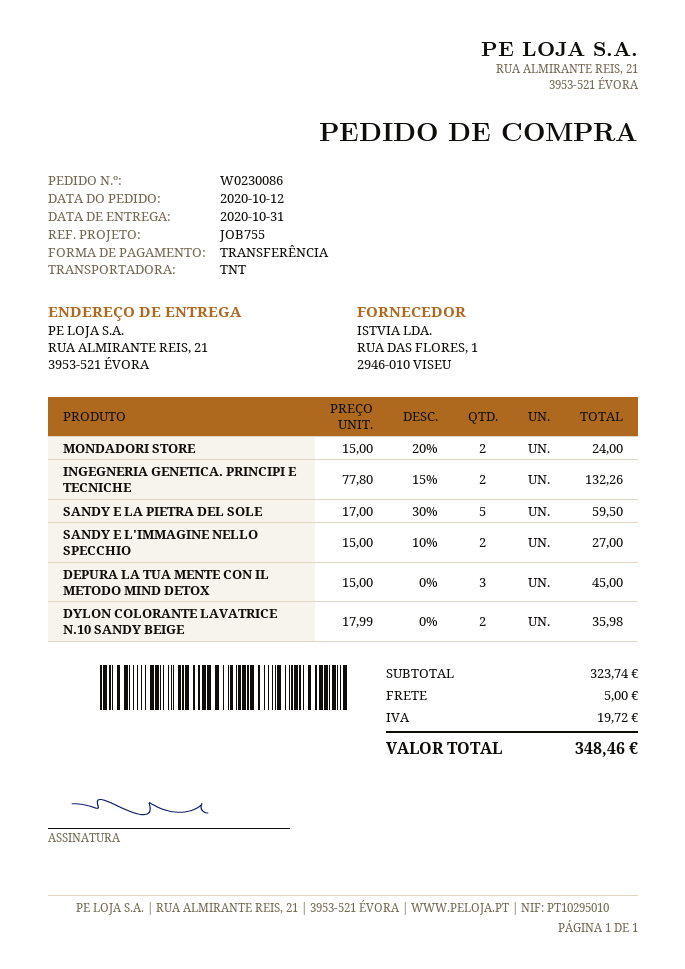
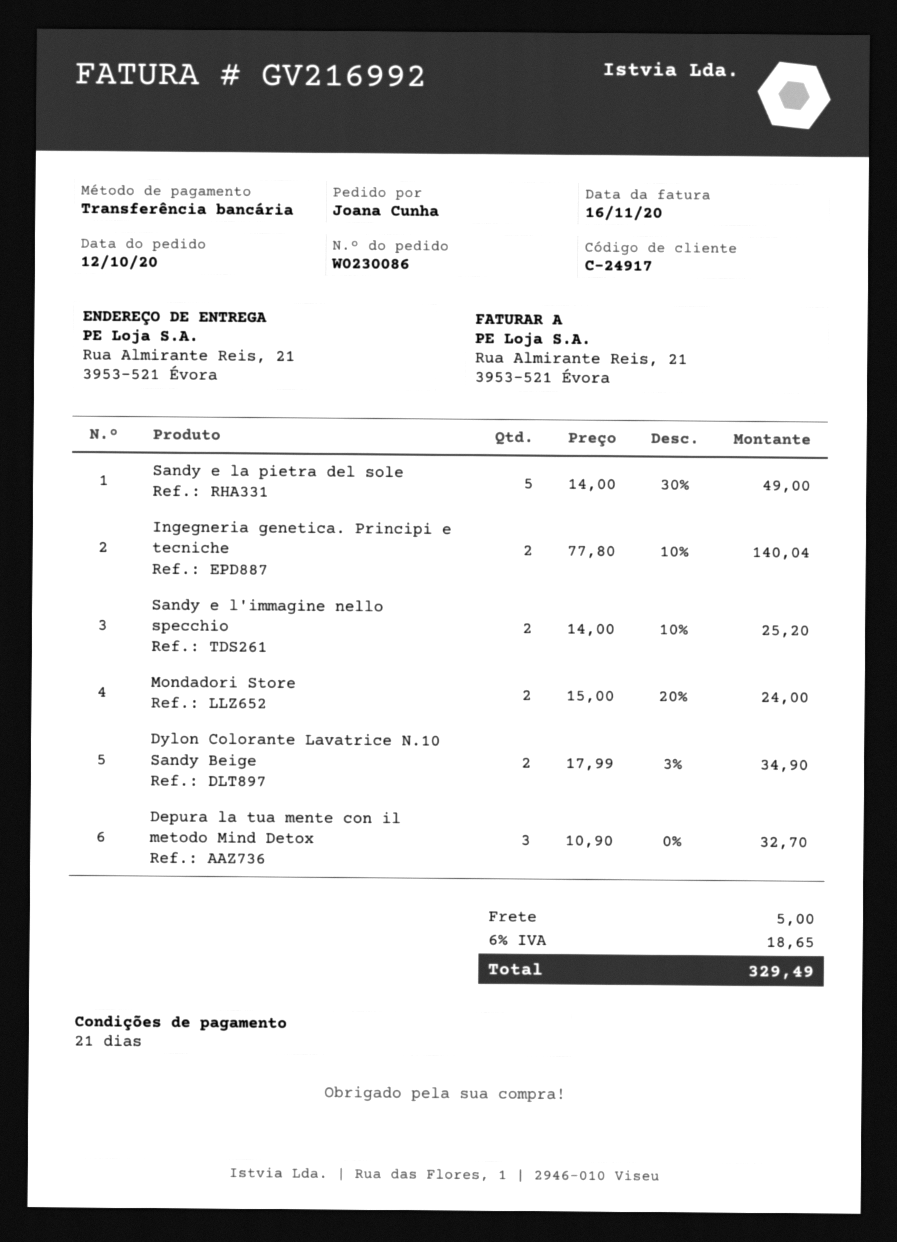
INGEGNERIA GENETICA. PRINCIPI E TECNICHE: 2 x 77.80 - 15% = 132.26 -> 2 x 77.80 - 10% = 140.04
SANDY E LA PIETRA DEL SOLE: 5 x 17.00 - 30% = 59.50 -> 5 x 14.00 - 30% = 49.00
SANDY E L'IMMAGINE NELLO SPECCHIO: 2 x 15.00 - 10% = 27.00 -> 2 x 14.00 - 10% = 25.20
DEPURA LA TUA MENTE CON IL METODO MIND DETOX: 3 x 15.00 = 45.00 -> 3 x 10.90 = 32.70
DYLON COLORANTE LAVATRICE N.10 SANDY BEIGE: 2 x 17.99 = 35.98 -> 2 x 17.99 - 3% = 34.90
tax: 19.72 -> 18.65
total: 348.46 -> 329.49

